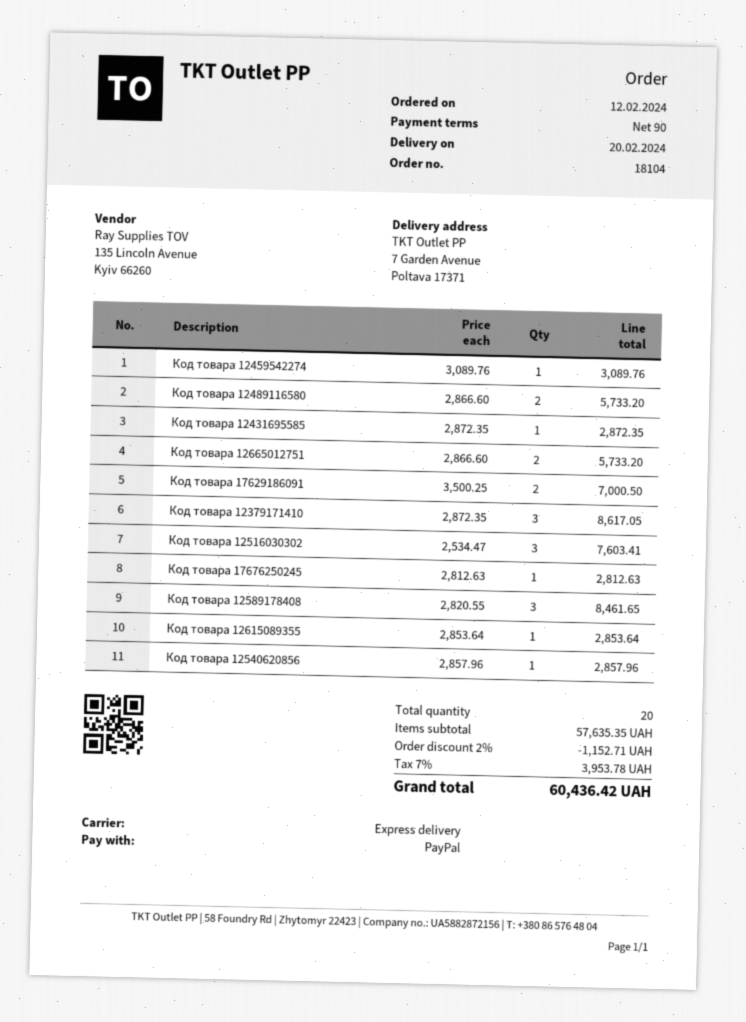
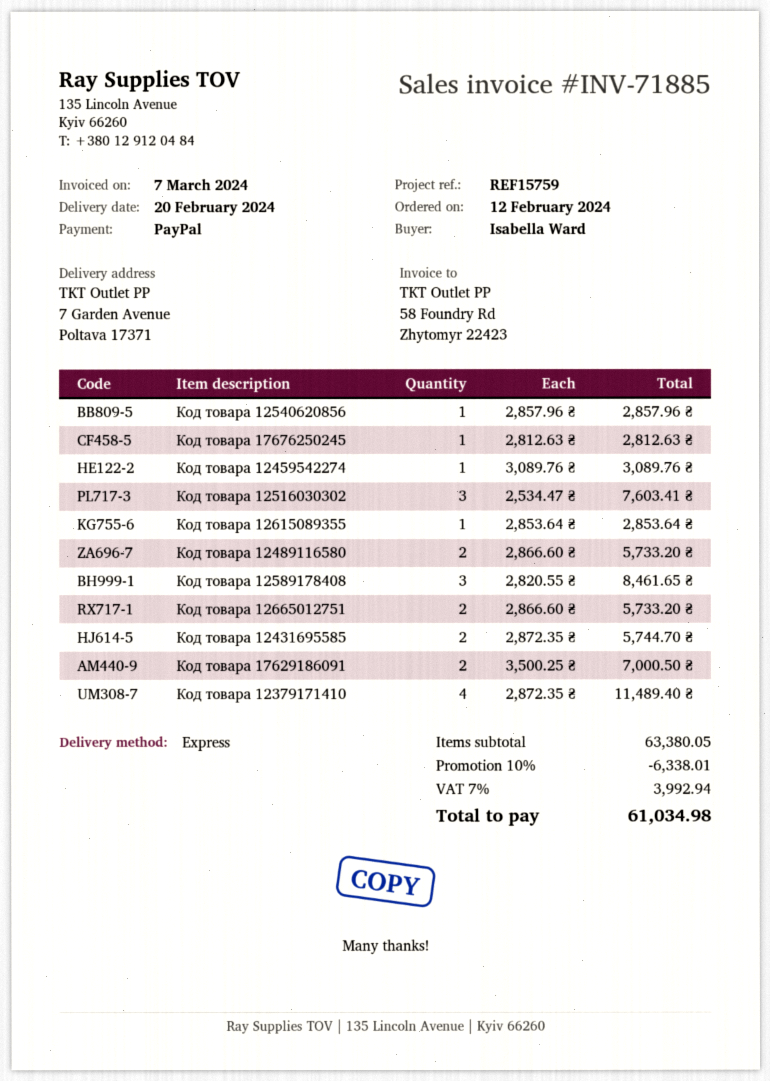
Код товара 12431695585: 1 x 2872.35 = 2872.35 -> 2 x 2872.35 = 5744.70
Код товара 12379171410: 3 x 2872.35 = 8617.05 -> 4 x 2872.35 = 11489.40
subtotal: 57635.35 -> 63380.05
discount: 2% = 1152.71 -> 10% = 6338.01
tax: 7% = 3953.78 -> 7% = 3992.94
total: 60436.42 -> 61034.98

